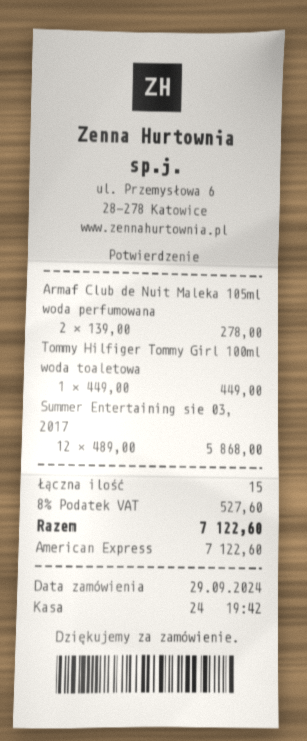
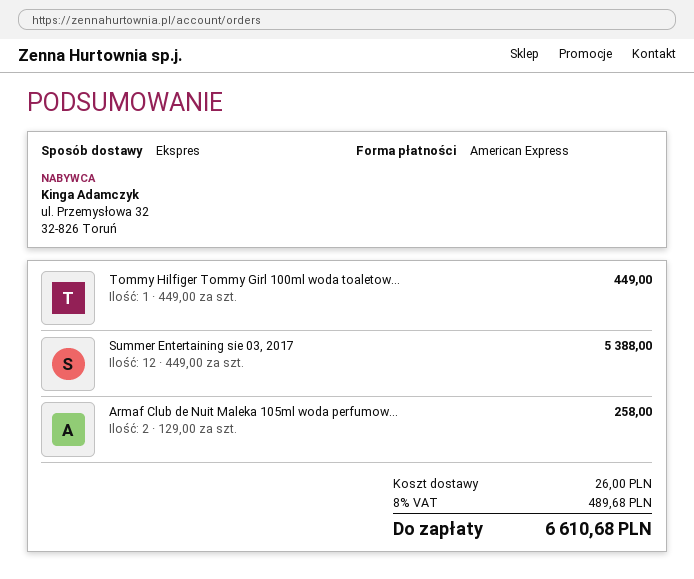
Armaf Club de Nuit Maleka 105ml woda perfumowana: 2 x 139.00 = 278.00 -> 2 x 129.00 = 258.00
Summer Entertaining sie 03, 2017: 12 x 489.00 = 5868.00 -> 12 x 449.00 = 5388.00
shipping: none -> 26.00
tax: 8% = 527.60 -> 8% = 489.68
total: 7122.60 -> 6610.68

